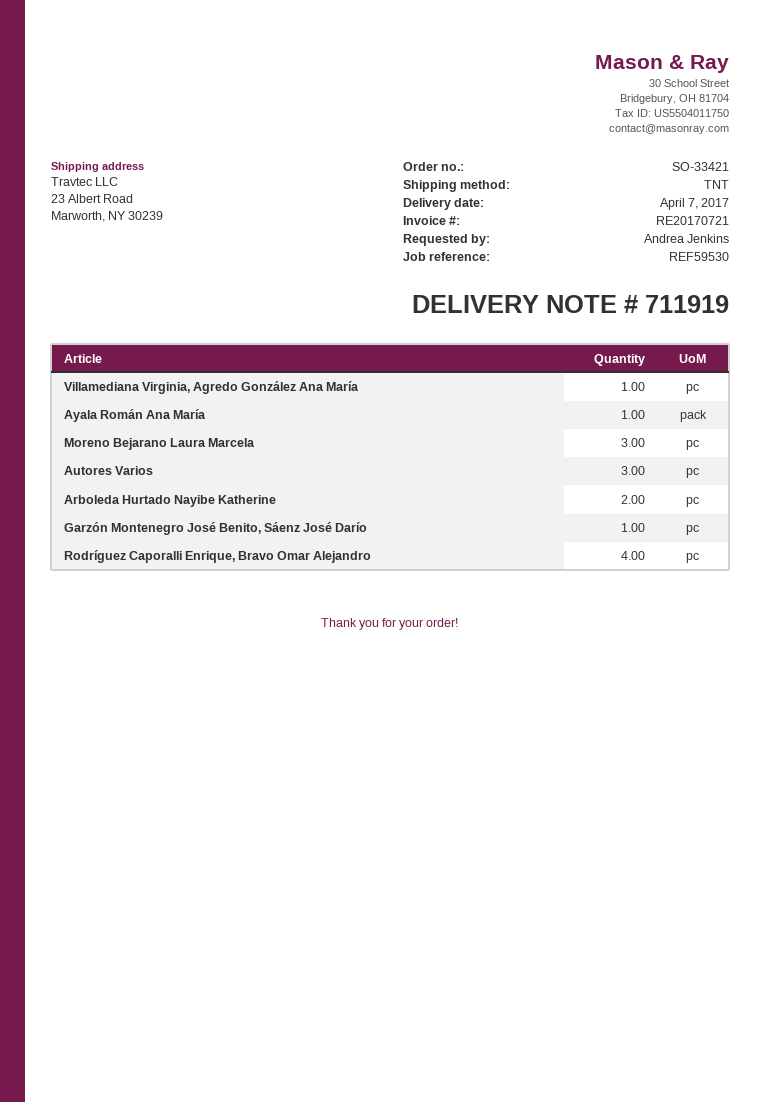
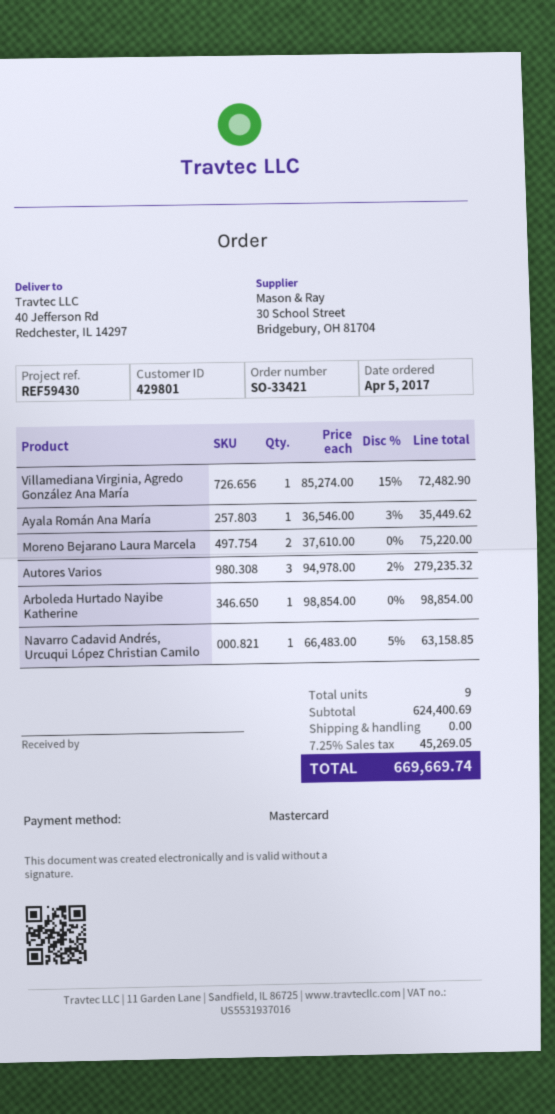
reference: REF59530 -> REF59430
ship to: 23 Albert Road, Marworth, NY 30239 -> 40 Jefferson Rd, Redchester, IL 14297
Moreno Bejarano Laura Marcela: 3 -> 2
Arboleda Hurtado Nayibe Katherine: 2 -> 1
Garzón Montenegro José Benito, Sáenz José Darío: 1 -> none
Rodríguez Caporalli Enrique, Bravo Omar Alejandro: 4 -> none
Navarro Cadavid Andrés, Urcuqui López Christian Camilo: none -> 1

